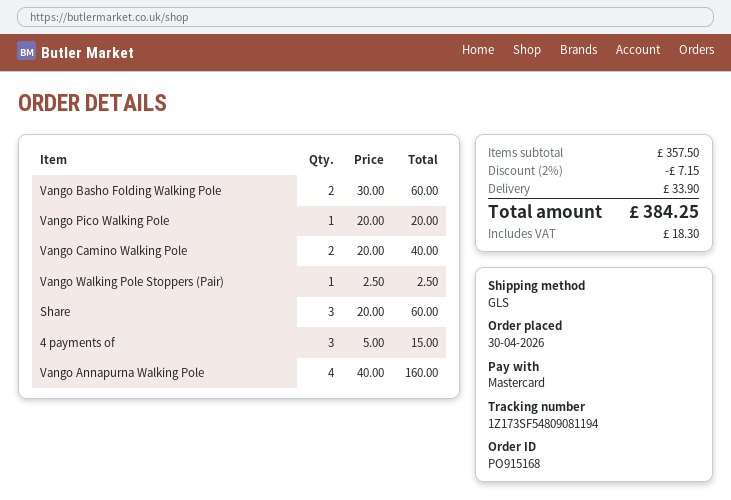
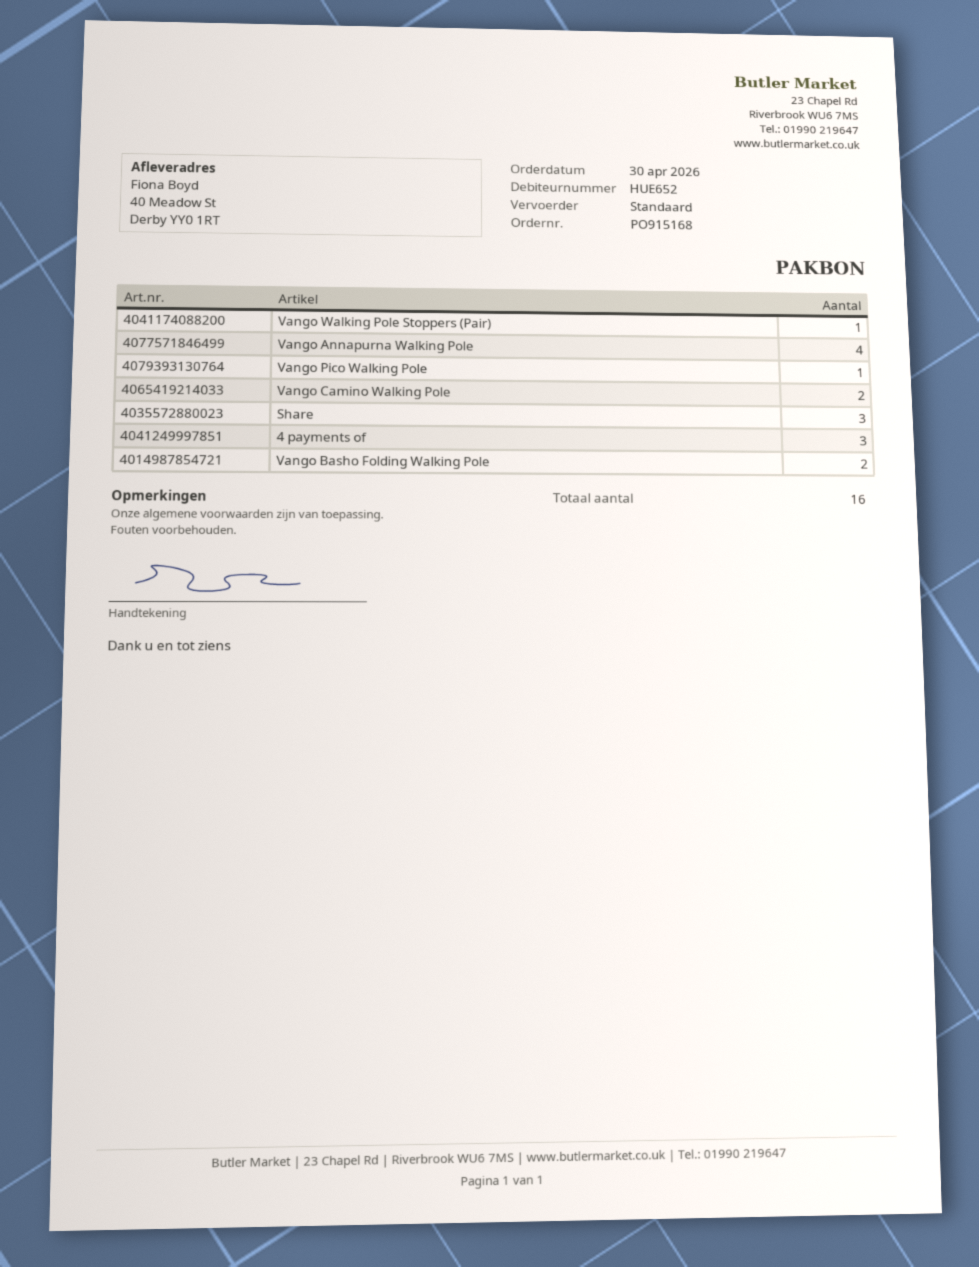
shipping method: GLS -> standard

